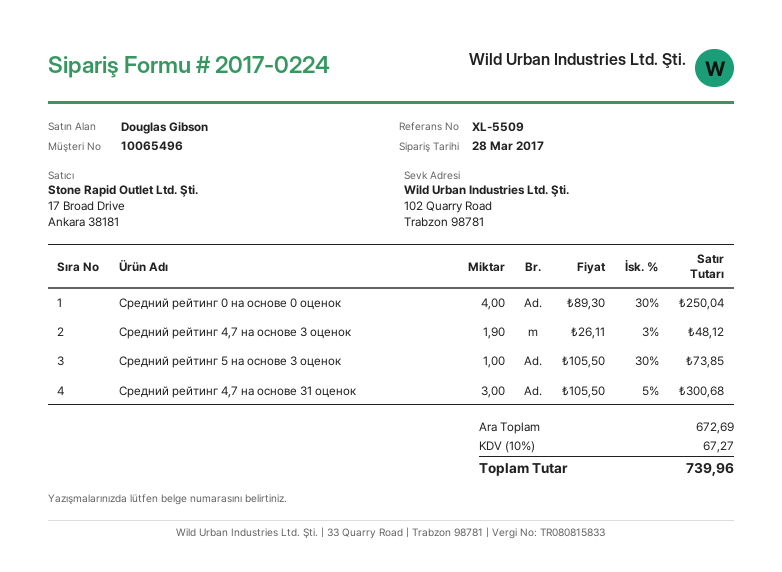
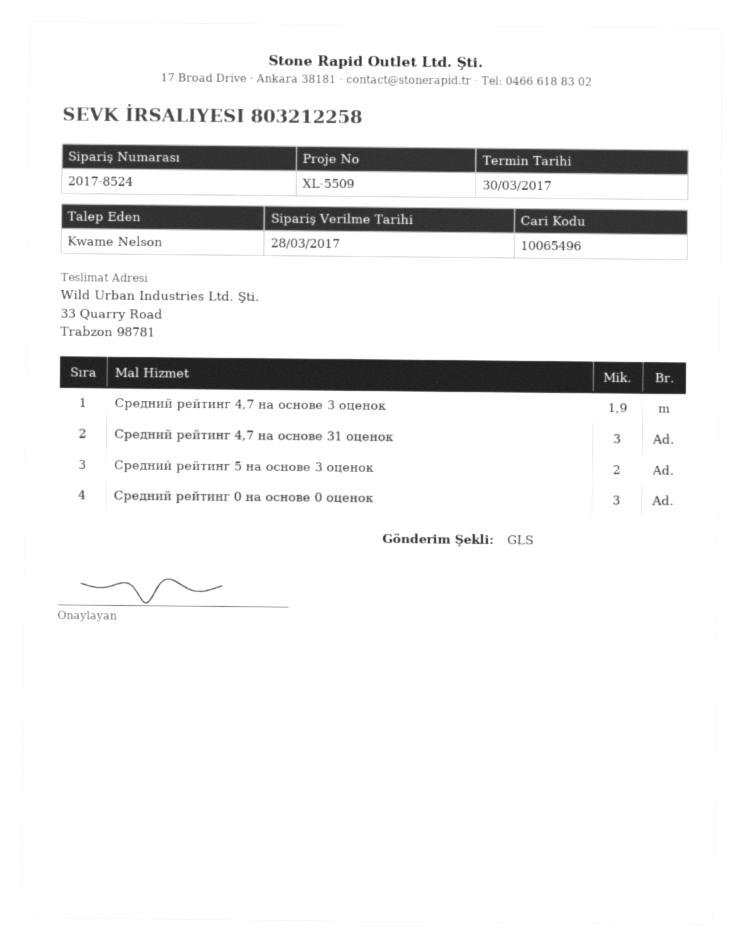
order number: 2017-0224 -> 2017-8524
ordered by: Douglas Gibson -> Kwame Nelson
ship to: 102 Quarry Road, Trabzon 98781 -> 33 Quarry Road, Trabzon 98781
Средний рейтинг 0 на основе 0 оценок: 4 -> 3
Средний рейтинг 5 на основе 3 оценок: 1 -> 2

